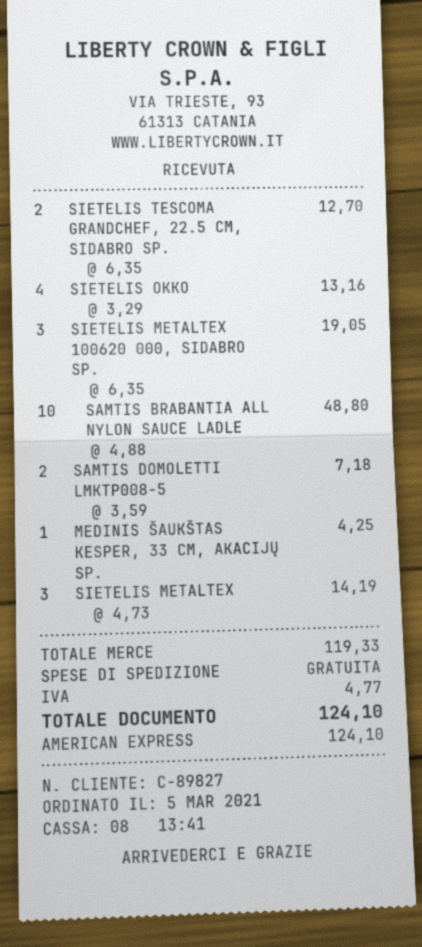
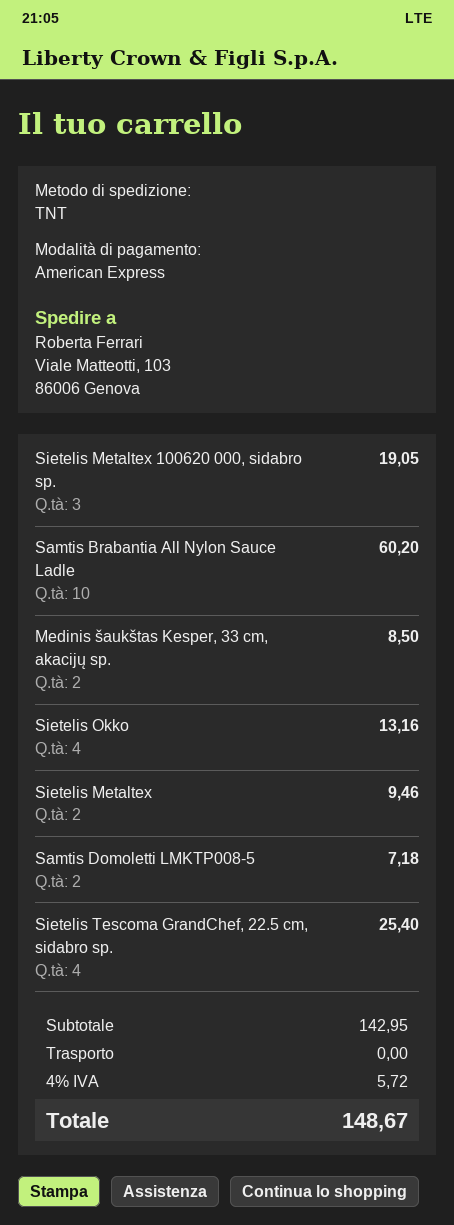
SIETELIS TESCOMA GRANDCHEF, 22.5 CM, SIDABRO SP.: 2 for 12.70 -> 4 for 25.40
SAMTIS BRABANTIA ALL NYLON SAUCE LADLE: 10 for 48.80 -> 10 for 60.20
MEDINIS ŠAUKŠTAS KESPER, 33 CM, AKACIJŲ SP.: 1 for 4.25 -> 2 for 8.50
SIETELIS METALTEX: 3 for 14.19 -> 2 for 9.46
subtotal: 119.33 -> 142.95
tax: 4.77 -> 5.72
total: 124.10 -> 148.67

